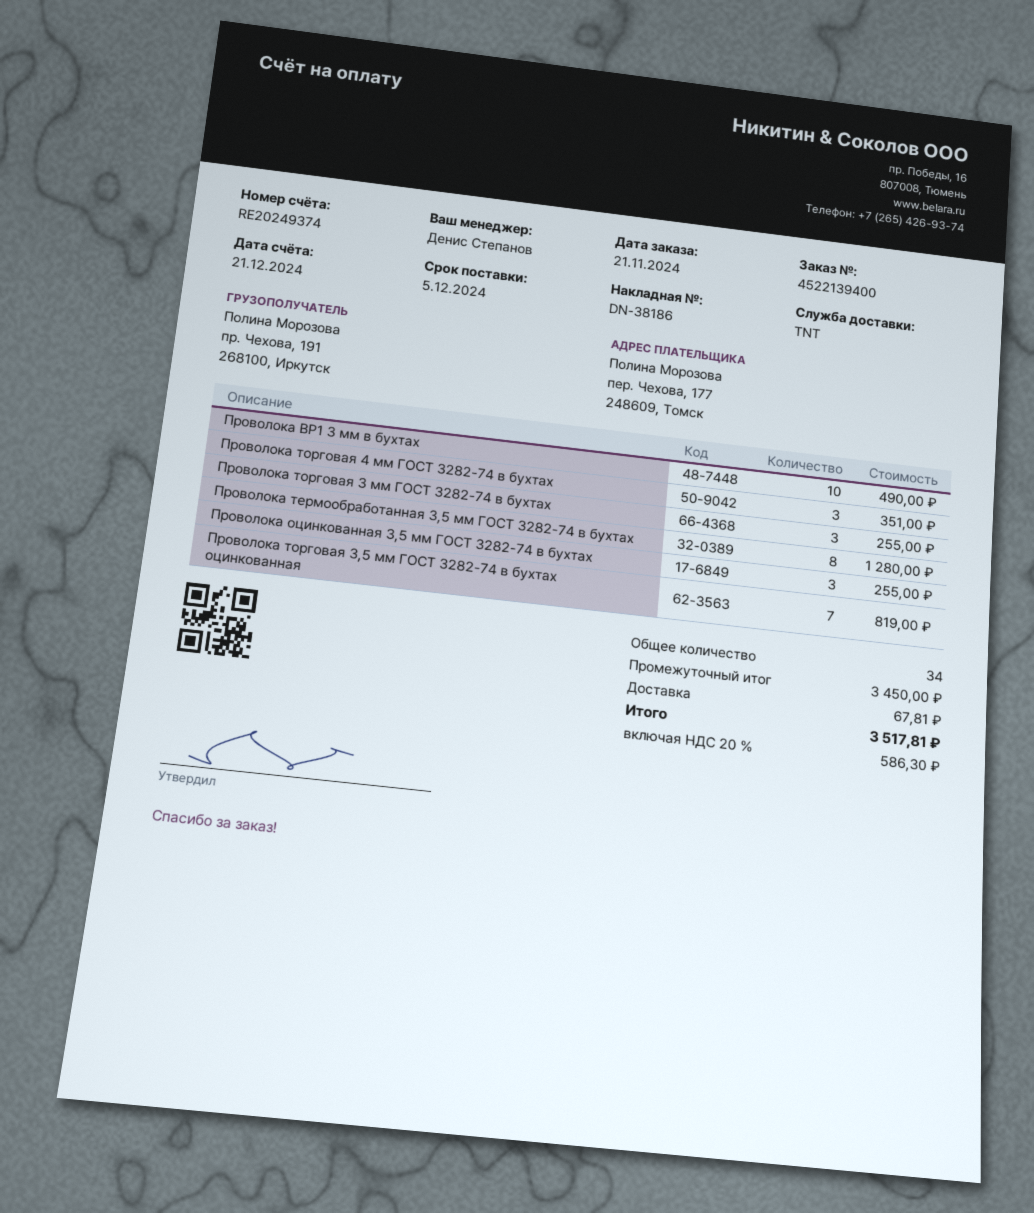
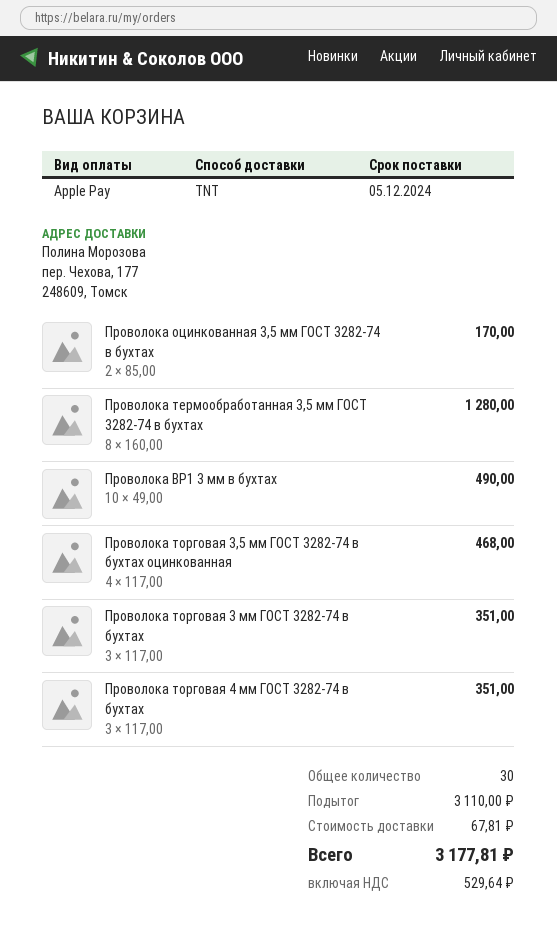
ship to: пр. Чехова, 191, 268100, Иркутск -> пер. Чехова, 177, 248609, Томск
Проволока торговая 3 мм ГОСТ 3282-74 в бухтах: 3 for 255.00 -> 3 for 351.00
Проволока оцинкованная 3,5 мм ГОСТ 3282-74 в бухтах: 3 for 255.00 -> 2 for 170.00
Проволока торговая 3,5 мм ГОСТ 3282-74 в бухтах оцинкованная: 7 for 819.00 -> 4 for 468.00
total quantity: 34 -> 30
subtotal: 3450.00 -> 3110.00
tax: 586.30 -> 529.64
total: 3517.81 -> 3177.81

